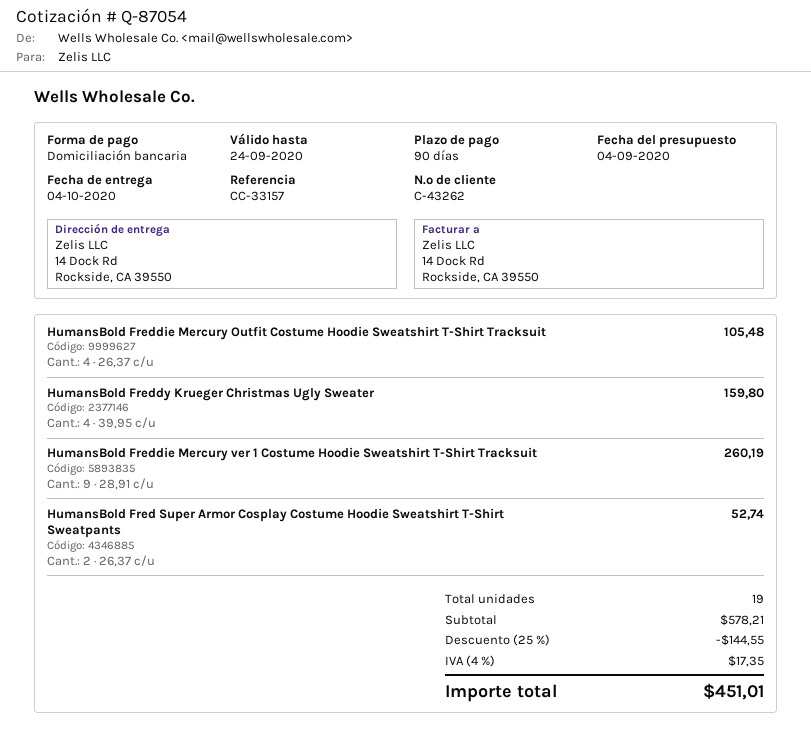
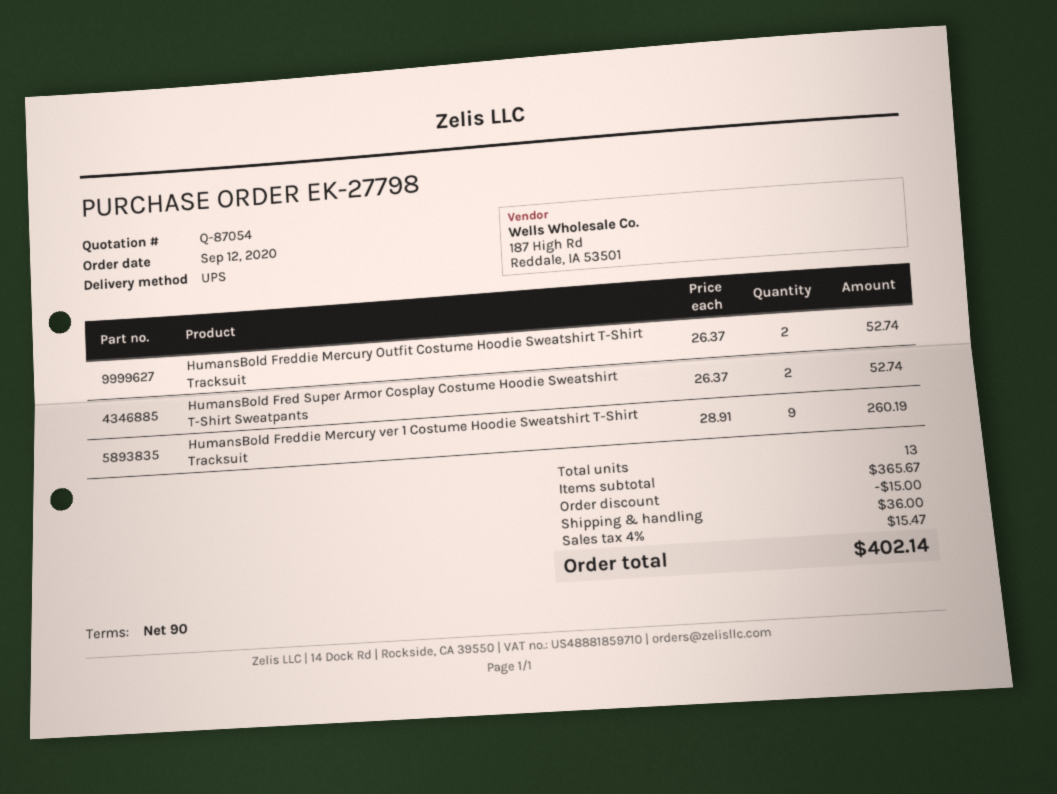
HumansBold Freddie Mercury Outfit Costume Hoodie Sweatshirt T-Shirt Tracksuit: 4 x 26.37 = 105.48 -> 2 x 26.37 = 52.74
HumansBold Freddy Krueger Christmas Ugly Sweater: 4 x 39.95 = 159.80 -> none
total quantity: 19 -> 13
subtotal: 578.21 -> 365.67
discount: 144.55 -> 15.00
shipping: none -> 36.00
tax: 4% = 17.35 -> 4% = 15.47
total: 451.01 -> 402.14

